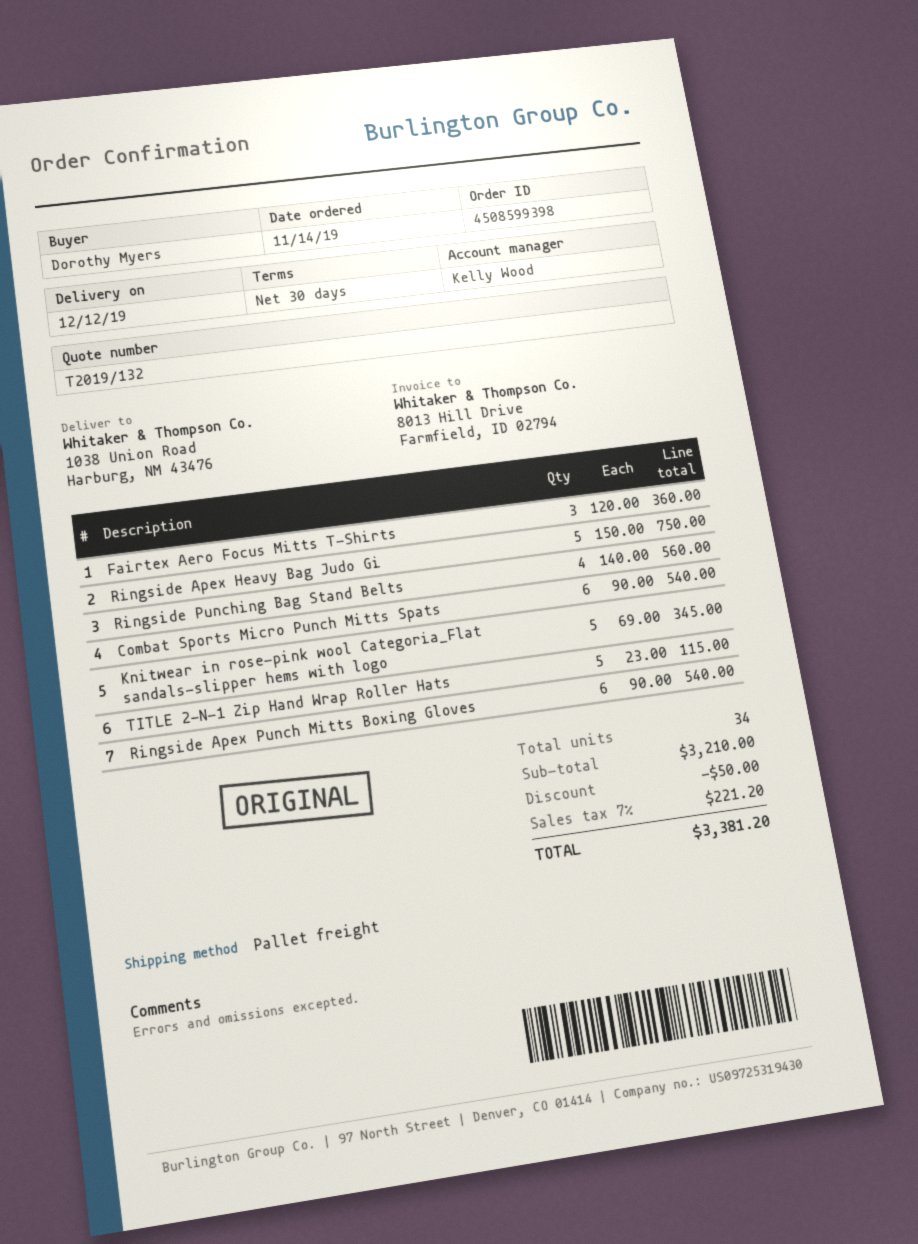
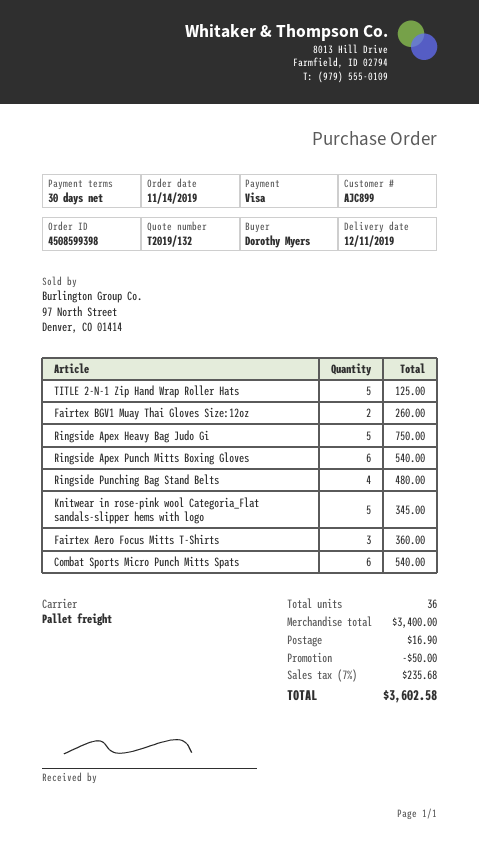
delivery date: 2019-12-12 -> 2019-12-11
Ringside Punching Bag Stand Belts: 4 for 560.00 -> 4 for 480.00
TITLE 2-N-1 Zip Hand Wrap Roller Hats: 5 for 115.00 -> 5 for 125.00
Fairtex BGV1 Muay Thai Gloves Size:12oz: none -> 2 for 260.00
total quantity: 34 -> 36
subtotal: 3210.00 -> 3400.00
shipping: none -> 16.90
tax: 7% = 221.20 -> 7% = 235.68
total: 3381.20 -> 3602.58

